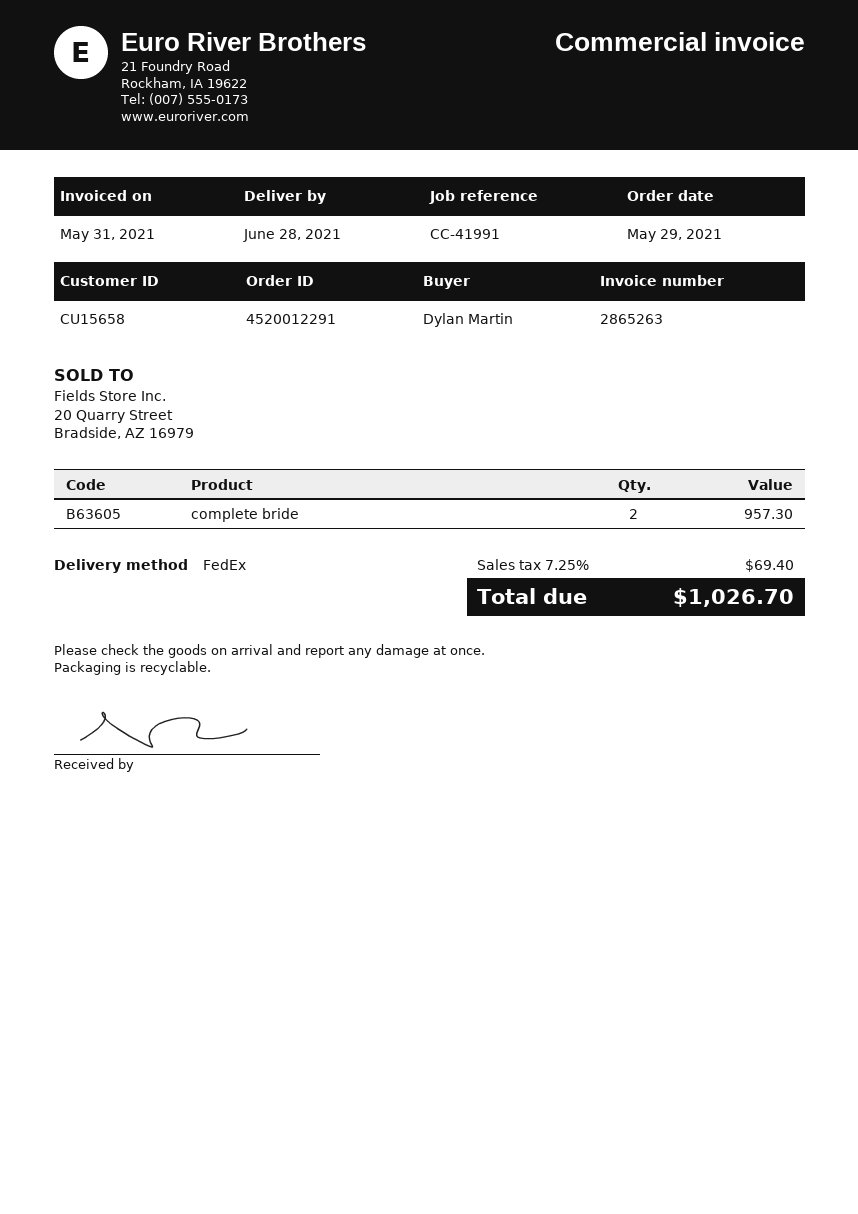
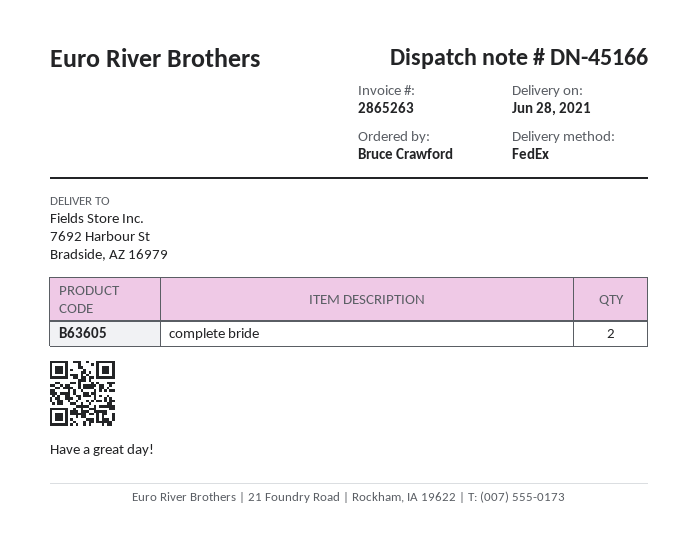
ordered by: Dylan Martin -> Bruce Crawford

